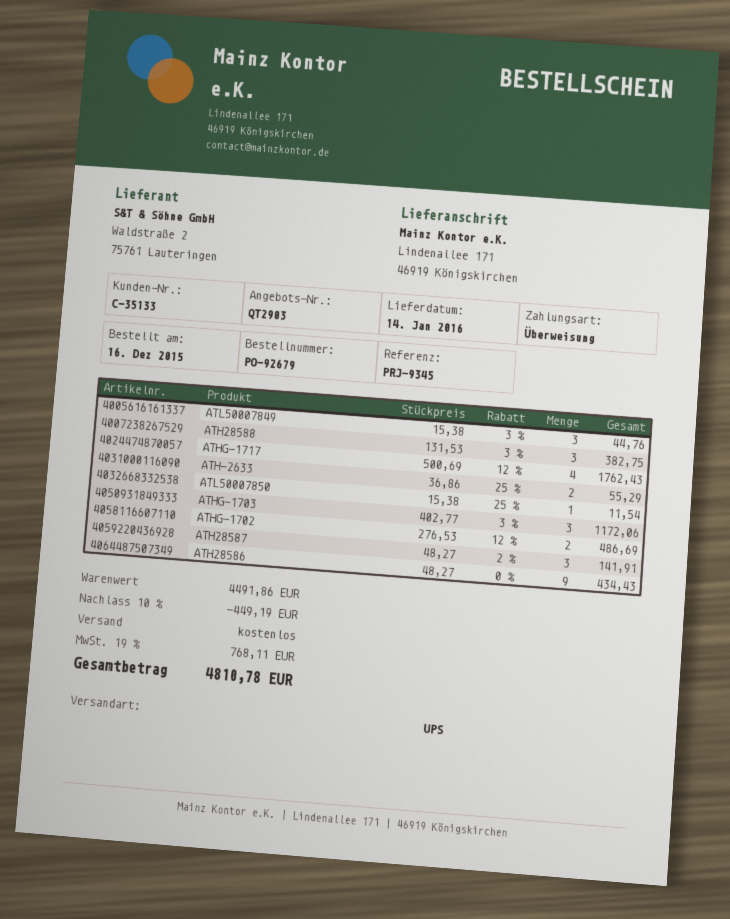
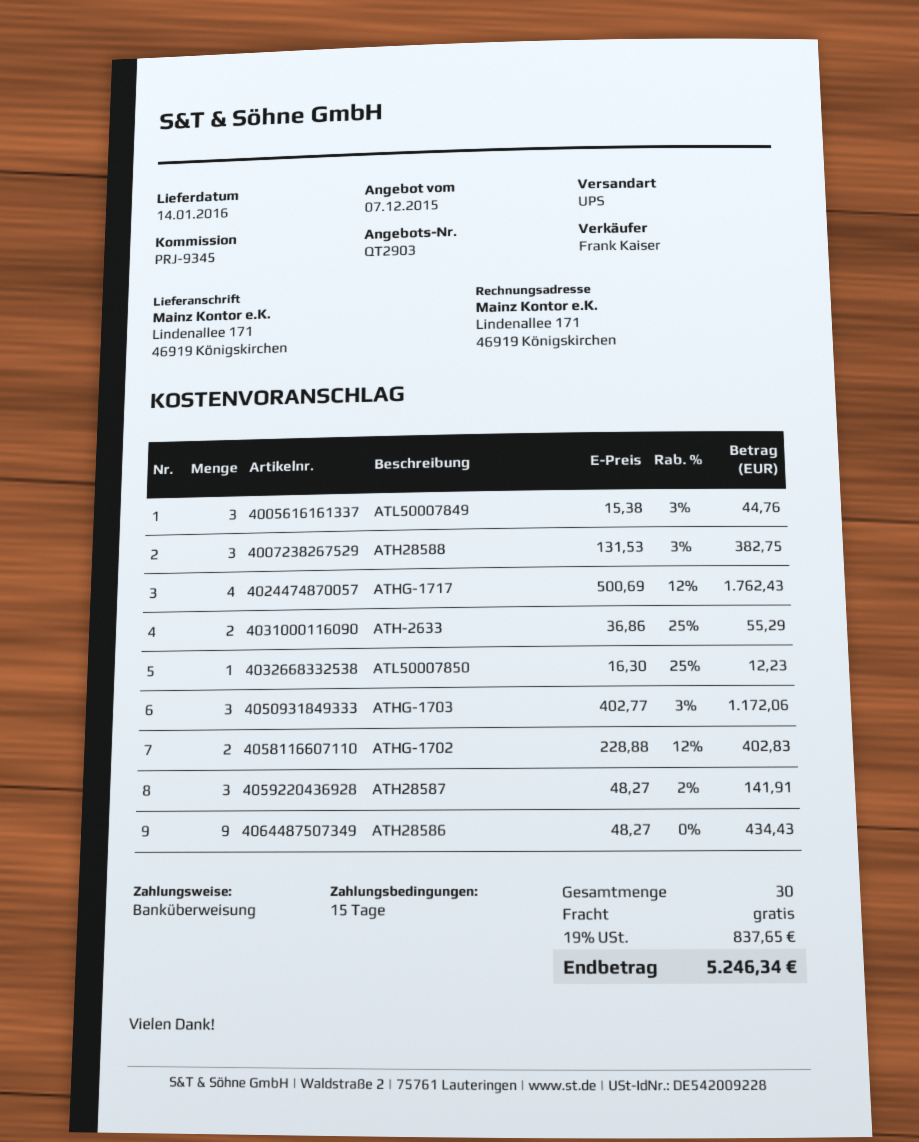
ATL50007850: 1 x 15.38 - 25% = 11.54 -> 1 x 16.30 - 25% = 12.23
ATHG-1702: 2 x 276.53 - 12% = 486.69 -> 2 x 228.88 - 12% = 402.83
discount: 10% = 449.19 -> none
tax: 19% = 768.11 -> 19% = 837.65
total: 4810.78 -> 5246.34

